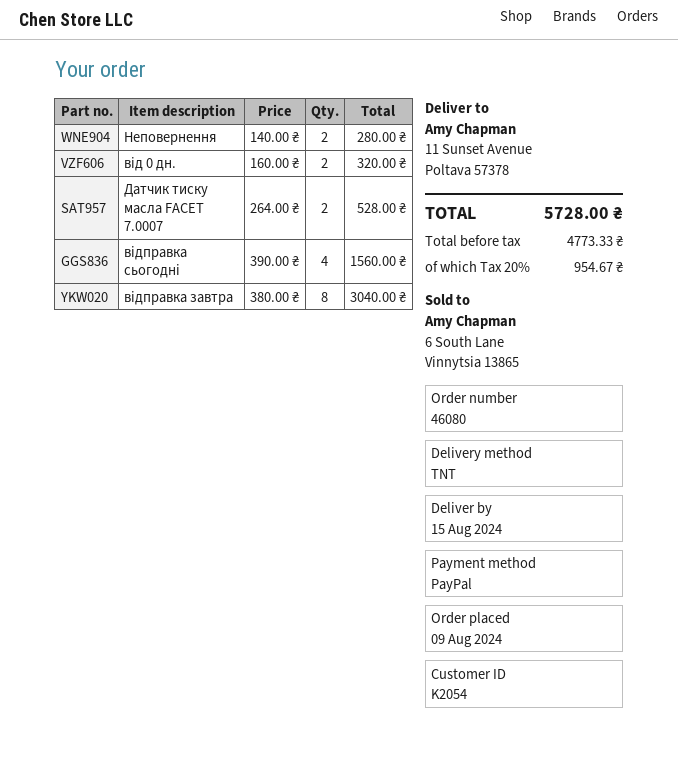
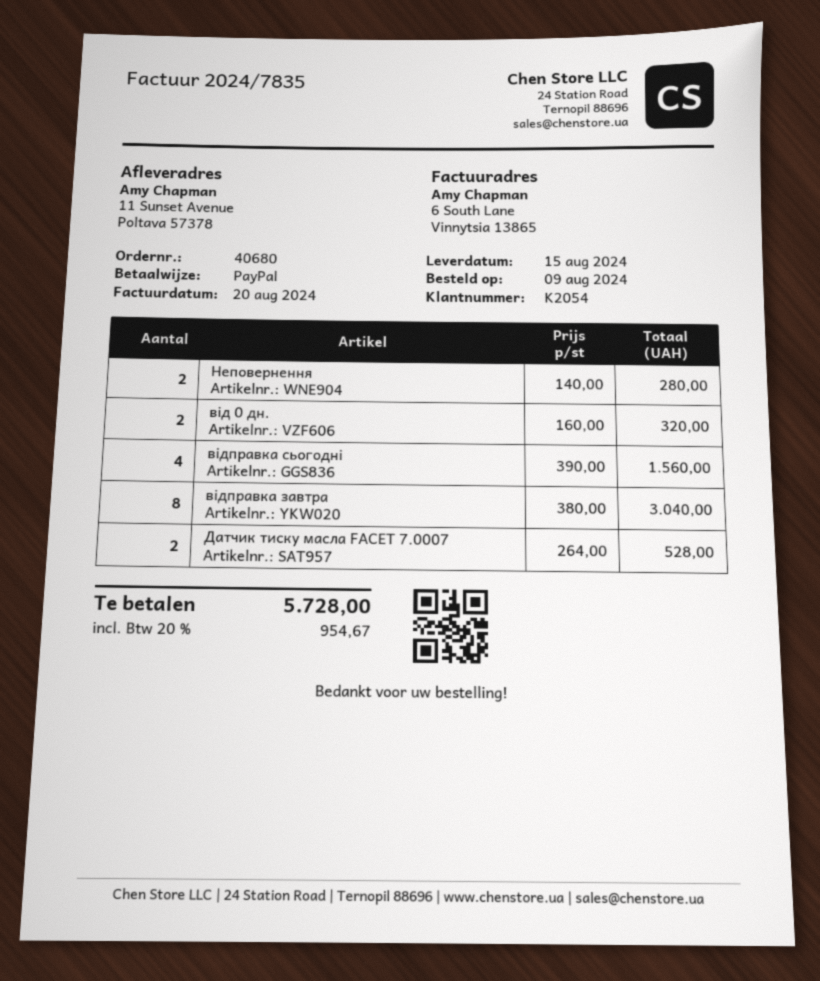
order number: 46080 -> 40680

